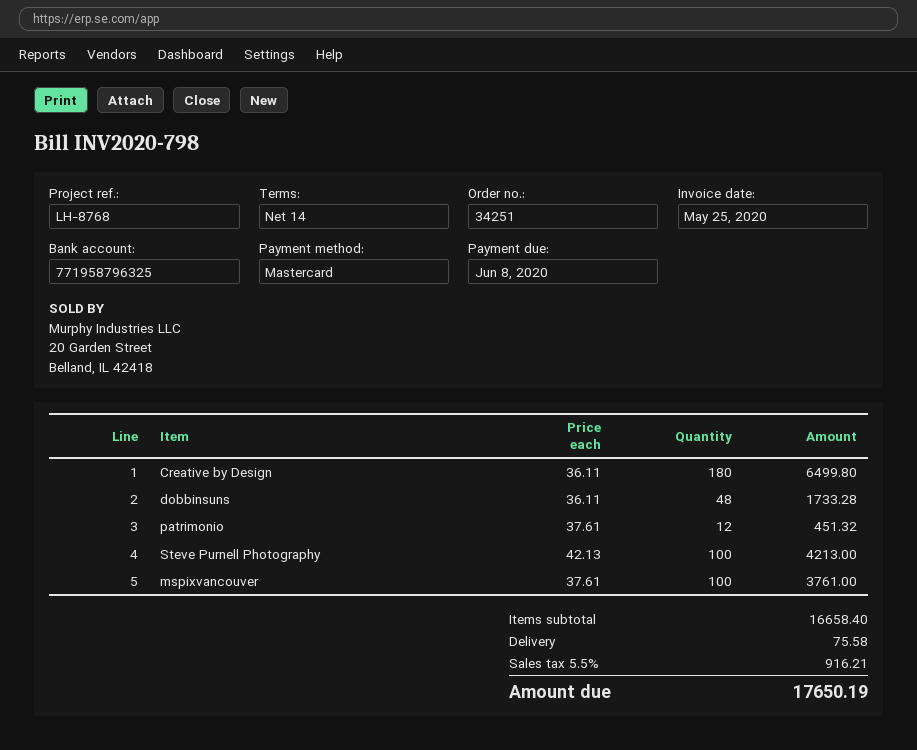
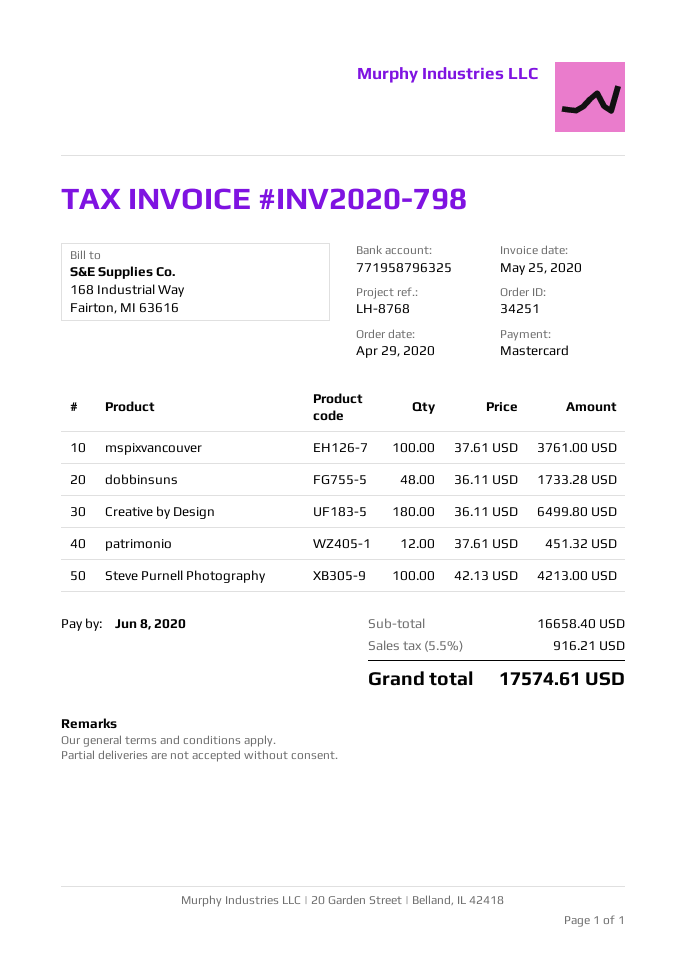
shipping: 75.58 -> none
total: 17650.19 -> 17574.61

